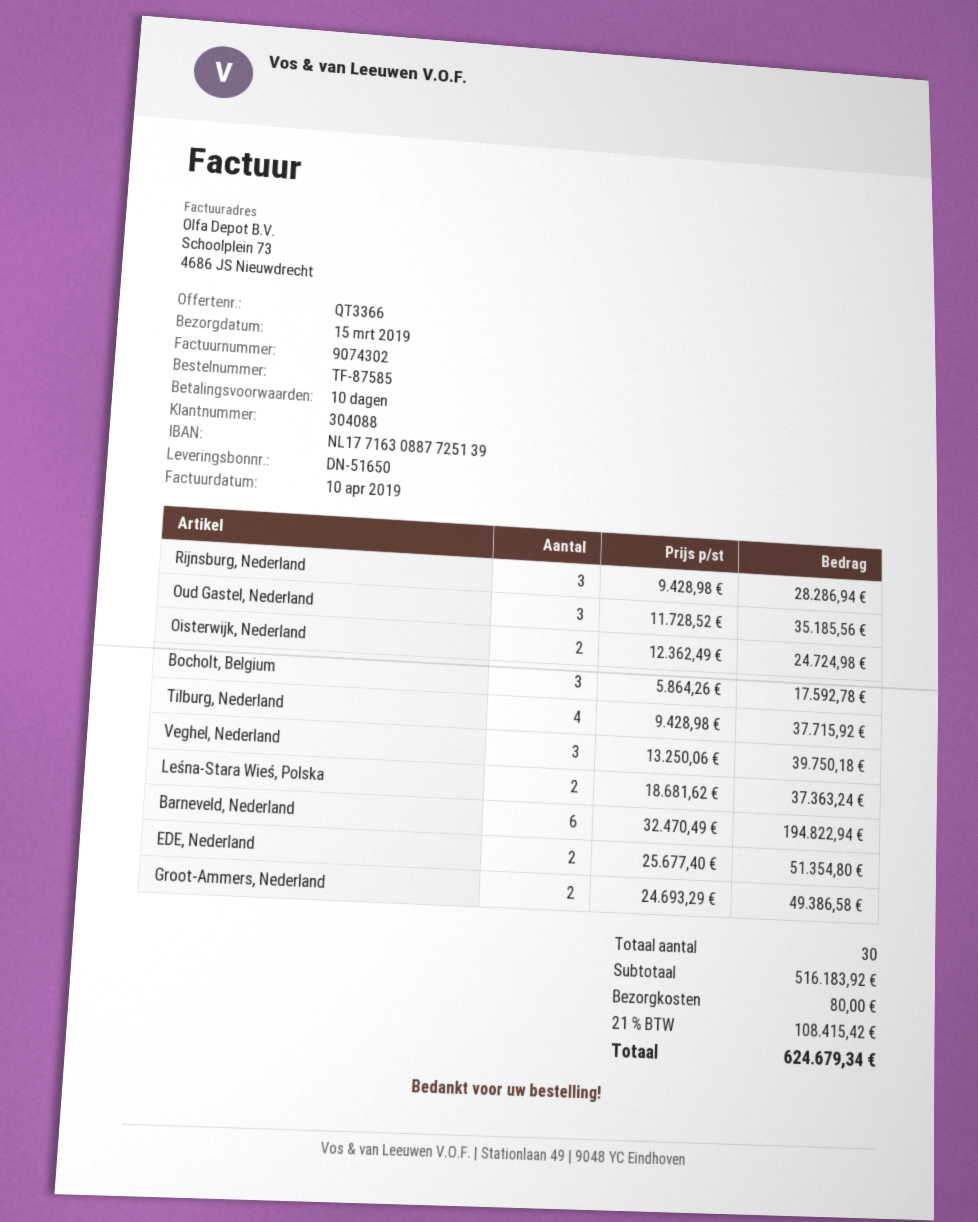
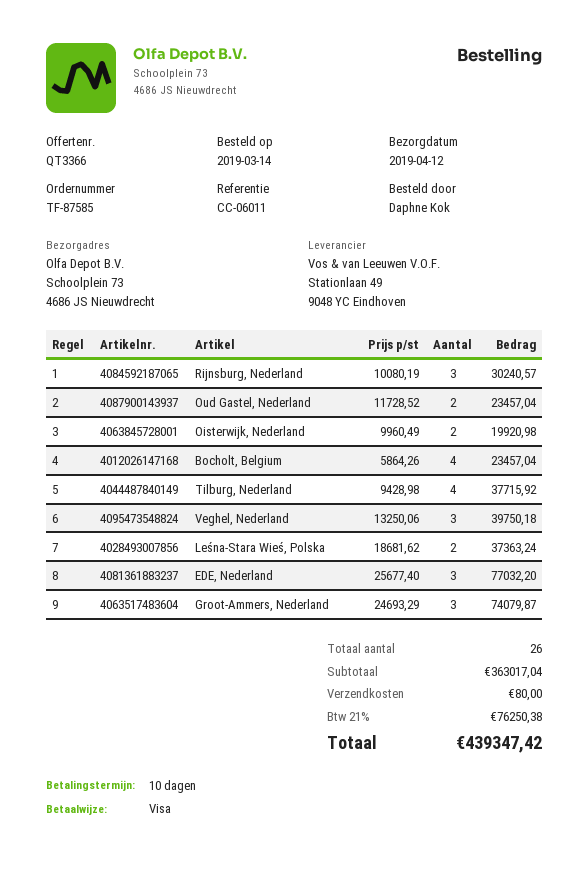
delivery date: 2019-03-15 -> 2019-04-12
Rijnsburg, Nederland: 3 x 9428.98 = 28286.94 -> 3 x 10080.19 = 30240.57
Oud Gastel, Nederland: 3 x 11728.52 = 35185.56 -> 2 x 11728.52 = 23457.04
Oisterwijk, Nederland: 2 x 12362.49 = 24724.98 -> 2 x 9960.49 = 19920.98
Bocholt, Belgium: 3 x 5864.26 = 17592.78 -> 4 x 5864.26 = 23457.04
Barneveld, Nederland: 6 x 32470.49 = 194822.94 -> none
EDE, Nederland: 2 x 25677.40 = 51354.80 -> 3 x 25677.40 = 77032.20
Groot-Ammers, Nederland: 2 x 24693.29 = 49386.58 -> 3 x 24693.29 = 74079.87
total quantity: 30 -> 26
subtotal: 516183.92 -> 363017.04
tax: 21% = 108415.42 -> 21% = 76250.38
total: 624679.34 -> 439347.42

